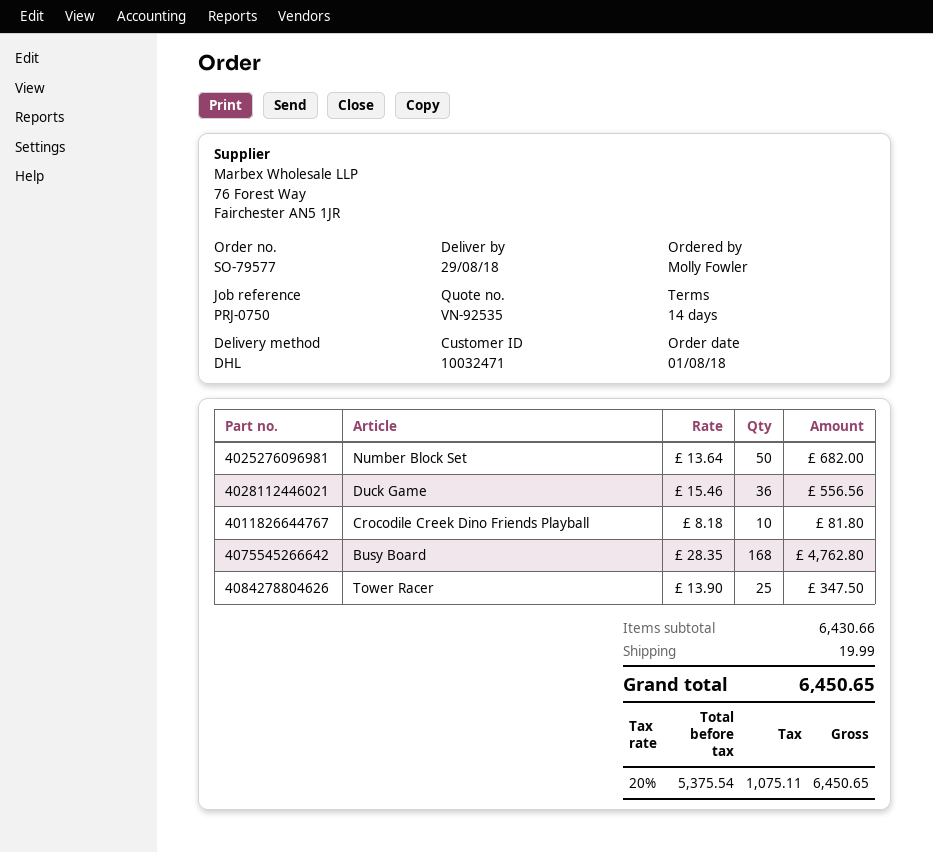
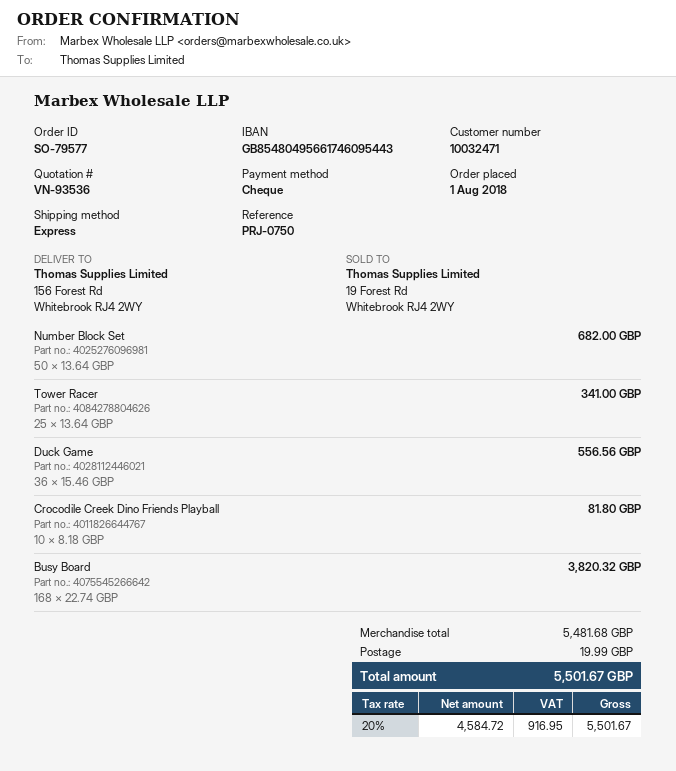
quote number: VN-92535 -> VN-93536
shipping method: DHL -> express
Busy Board: 168 x 28.35 = 4762.80 -> 168 x 22.74 = 3820.32
Tower Racer: 25 x 13.90 = 347.50 -> 25 x 13.64 = 341.00
subtotal: 6430.66 -> 5481.68
net: 5375.54 -> 4584.72
tax: 20% = 1075.11 -> 20% = 916.95
total: 6450.65 -> 5501.67

